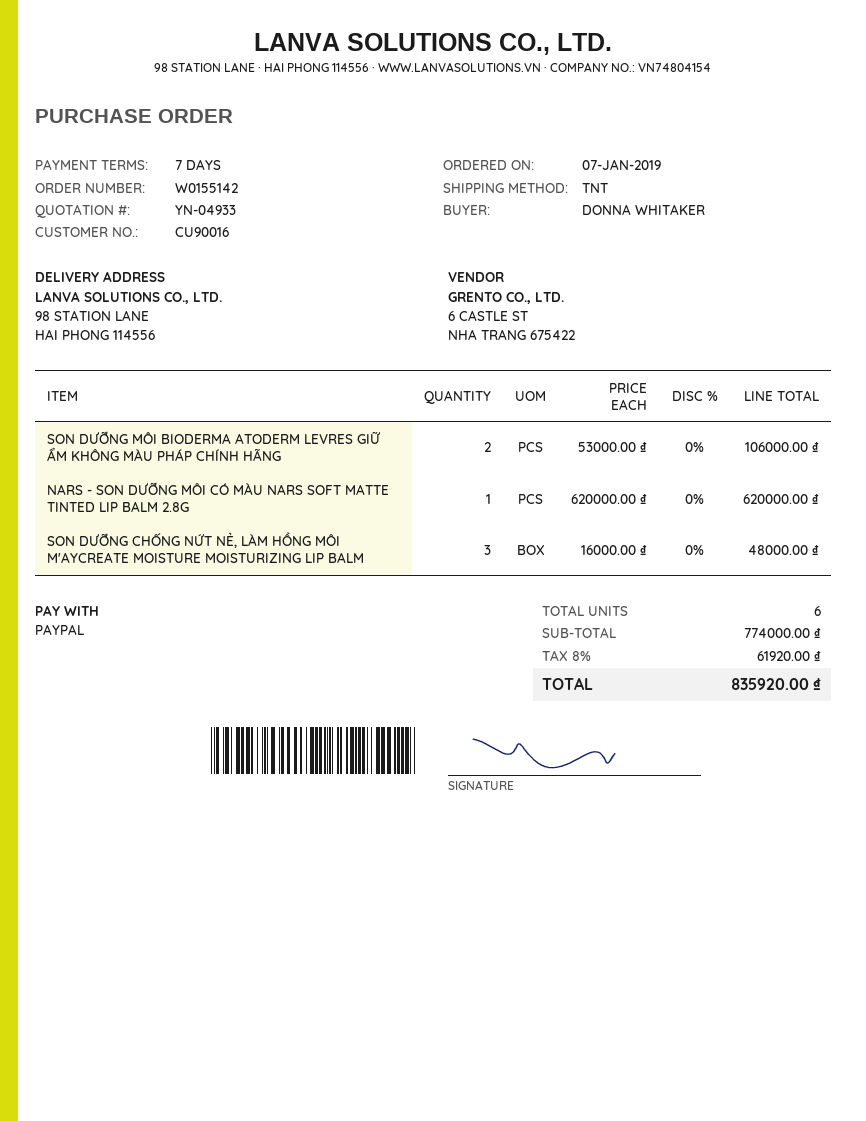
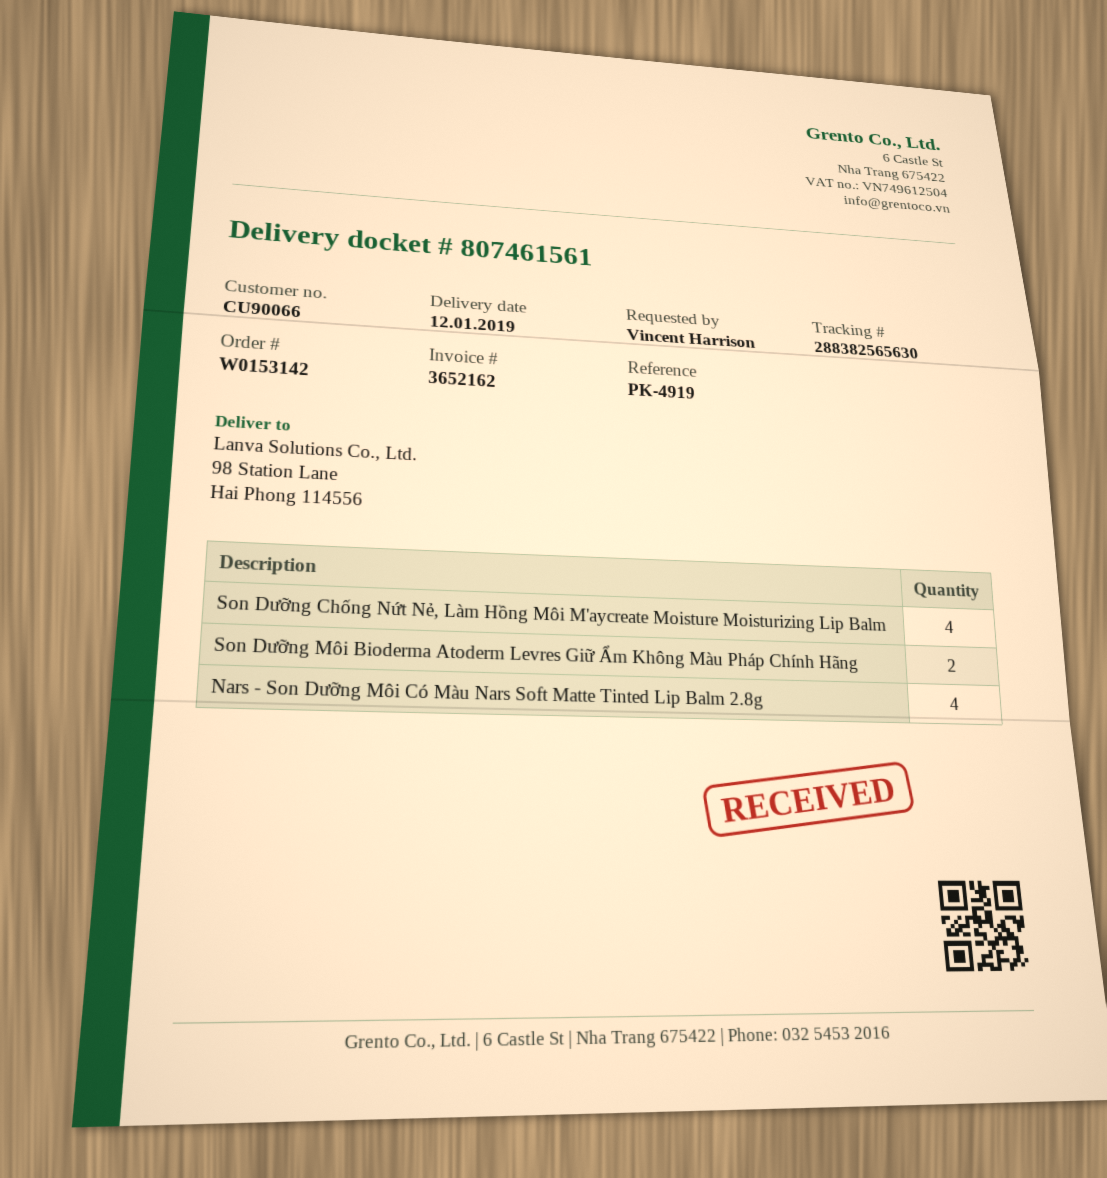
order number: W0155142 -> W0153142
customer number: CU90016 -> CU90066
ordered by: DONNA WHITAKER -> Vincent Harrison
NARS - SON DƯỠNG MÔI CÓ MÀU NARS SOFT MATTE TINTED LIP BALM 2.8G: 1 -> 4
SON DƯỠNG CHỐNG NỨT NẺ, LÀM HỒNG MÔI M'AYCREATE MOISTURE MOISTURIZING LIP BALM: 3 -> 4

